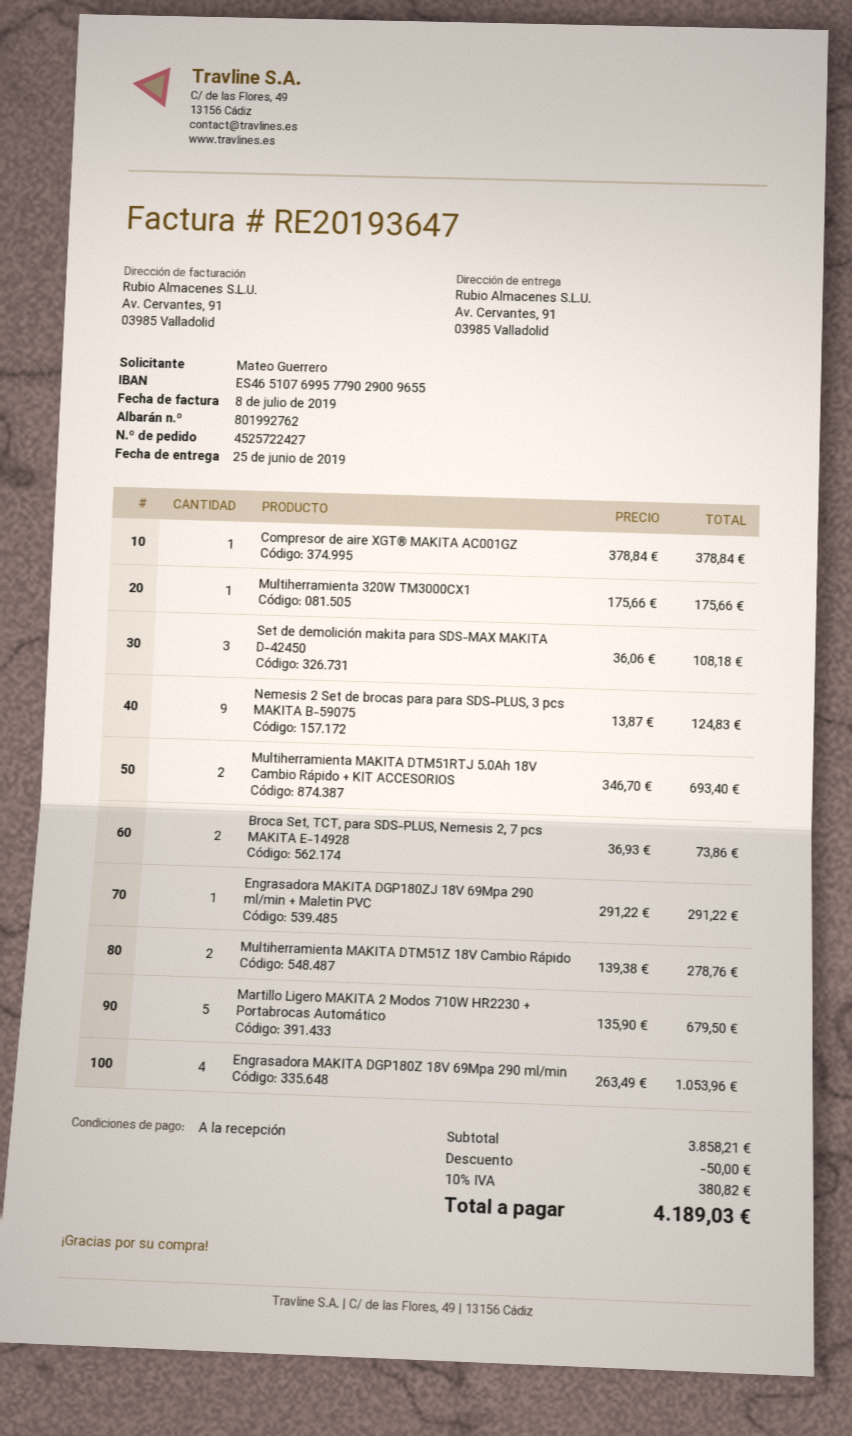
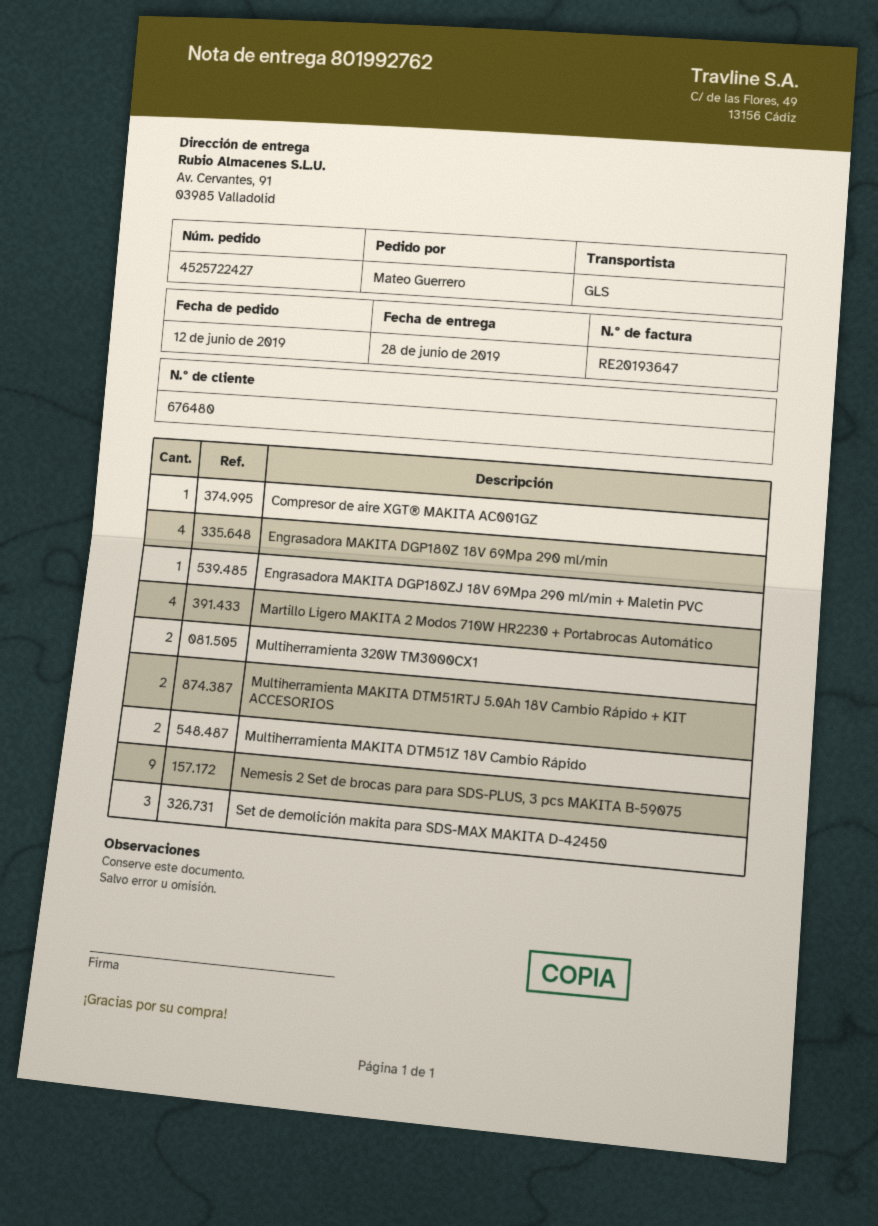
delivery date: 2019-06-25 -> 2019-06-28
Multiherramienta 320W TM3000CX1: 1 -> 2
Broca Set, TCT, para SDS-PLUS, Nemesis 2, 7 pcs MAKITA E-14928: 2 -> none
Martillo Ligero MAKITA 2 Modos 710W HR2230 + Portabrocas Automático: 5 -> 4

